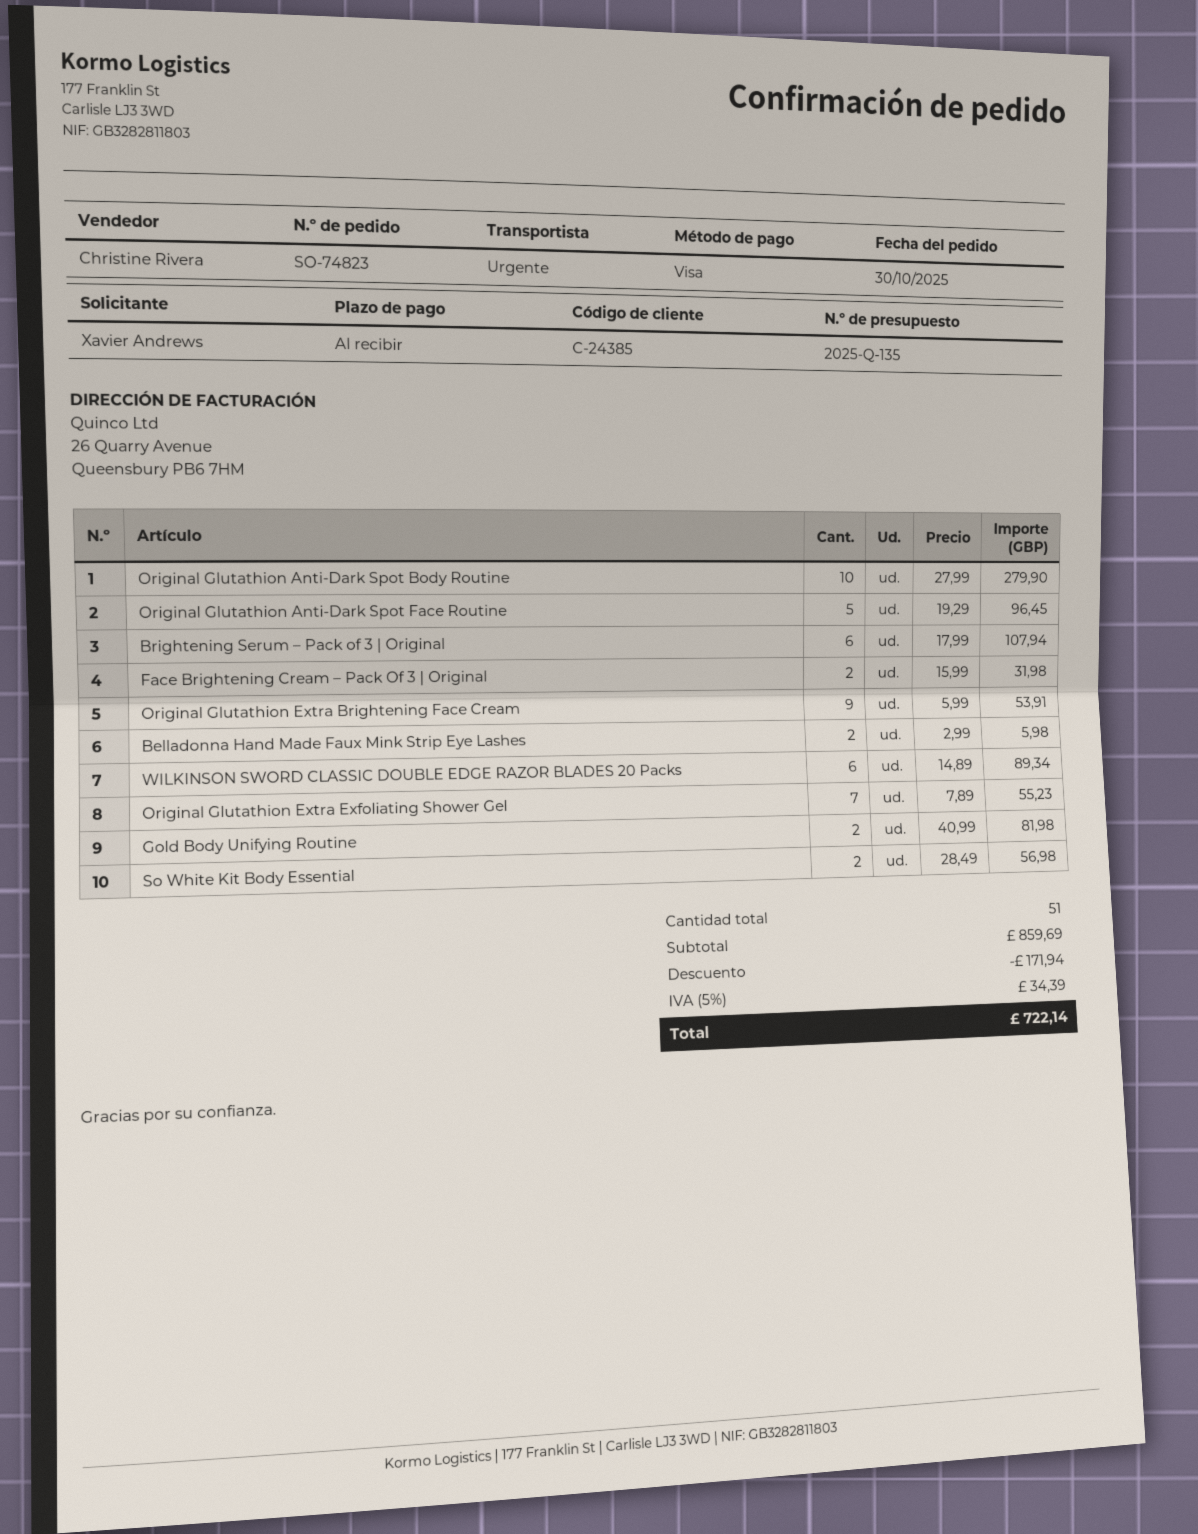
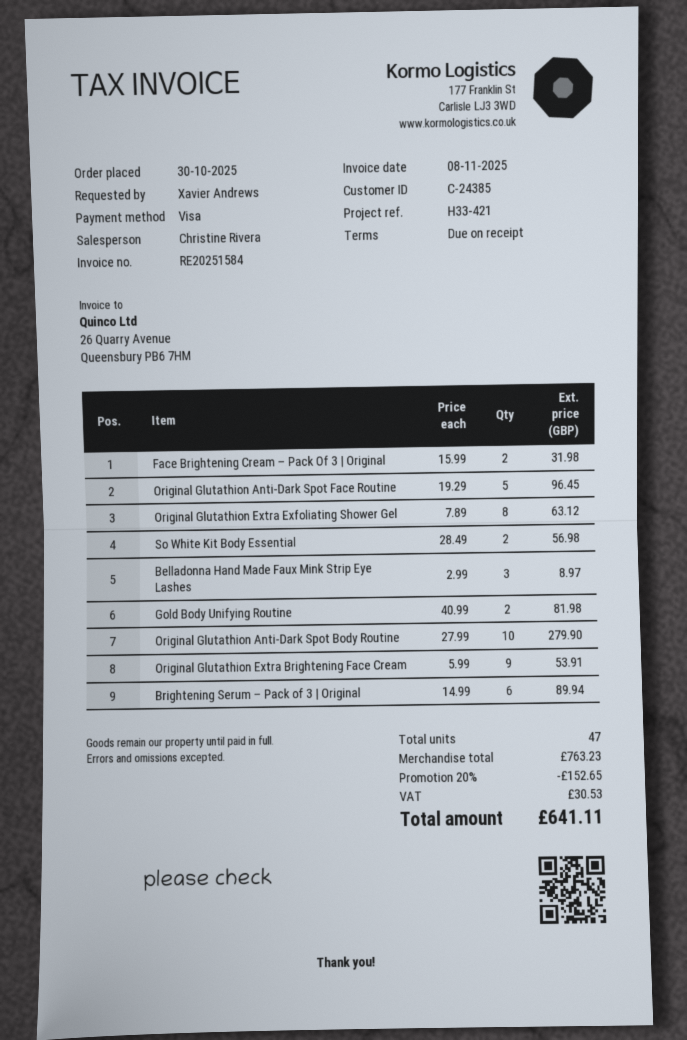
Brightening Serum – Pack of 3 | Original: 6 x 17.99 = 107.94 -> 6 x 14.99 = 89.94
Belladonna Hand Made Faux Mink Strip Eye Lashes: 2 x 2.99 = 5.98 -> 3 x 2.99 = 8.97
WILKINSON SWORD CLASSIC DOUBLE EDGE RAZOR BLADES 20 Packs: 6 x 14.89 = 89.34 -> none
Original Glutathion Extra Exfoliating Shower Gel: 7 x 7.89 = 55.23 -> 8 x 7.89 = 63.12
total quantity: 51 -> 47
subtotal: 859.69 -> 763.23
discount: 171.94 -> 152.65
tax: 34.39 -> 30.53
total: 722.14 -> 641.11

